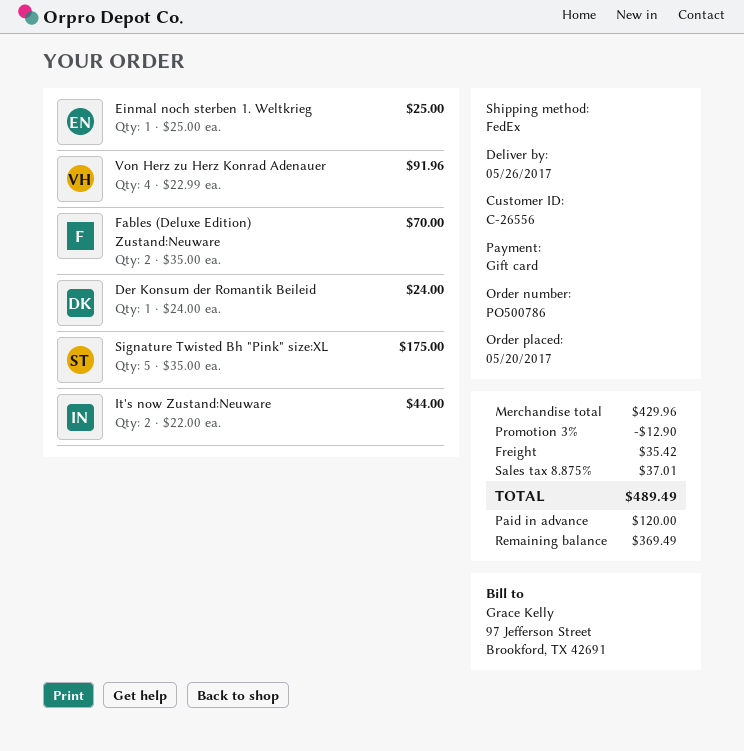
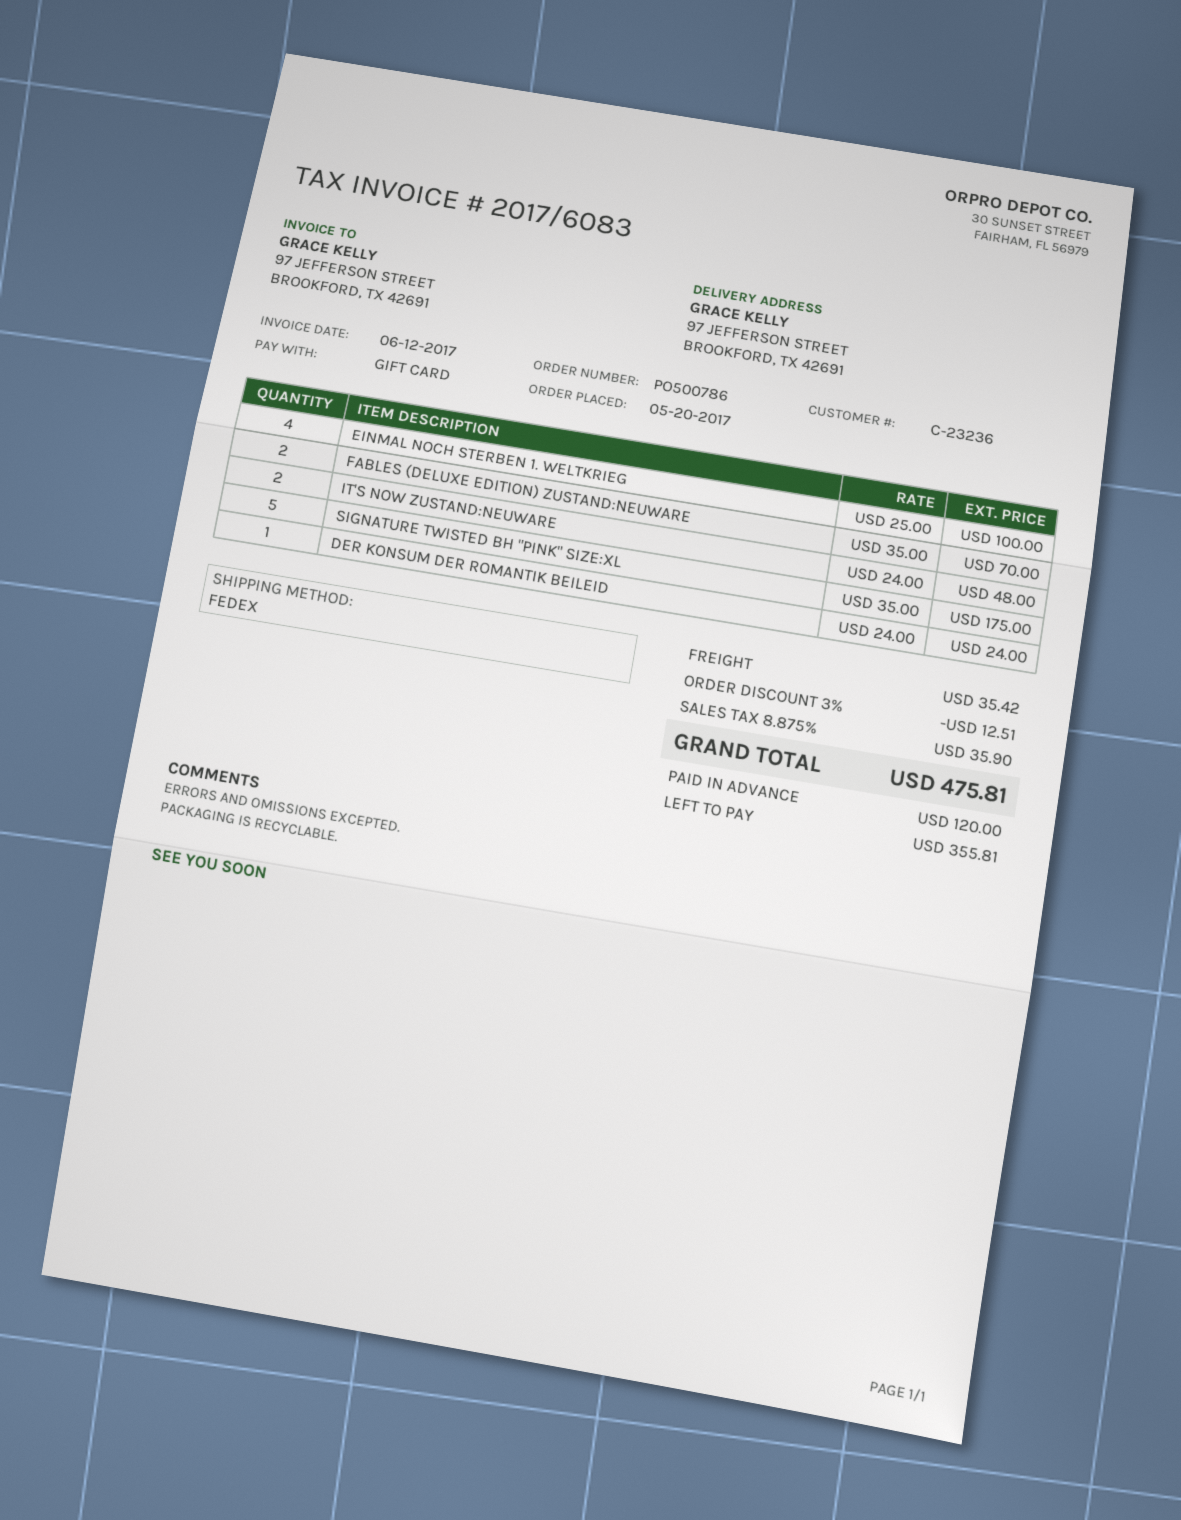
customer number: C-26556 -> C-23236
Einmal noch sterben 1. Weltkrieg: 1 x 25.00 = 25.00 -> 4 x 25.00 = 100.00
Von Herz zu Herz Konrad Adenauer: 4 x 22.99 = 91.96 -> none
It's now Zustand:Neuware: 2 x 22.00 = 44.00 -> 2 x 24.00 = 48.00
discount: 3% = 12.90 -> 3% = 12.51
tax: 8.875% = 37.01 -> 8.875% = 35.90
total: 489.49 -> 475.81
balance: 369.49 -> 355.81

